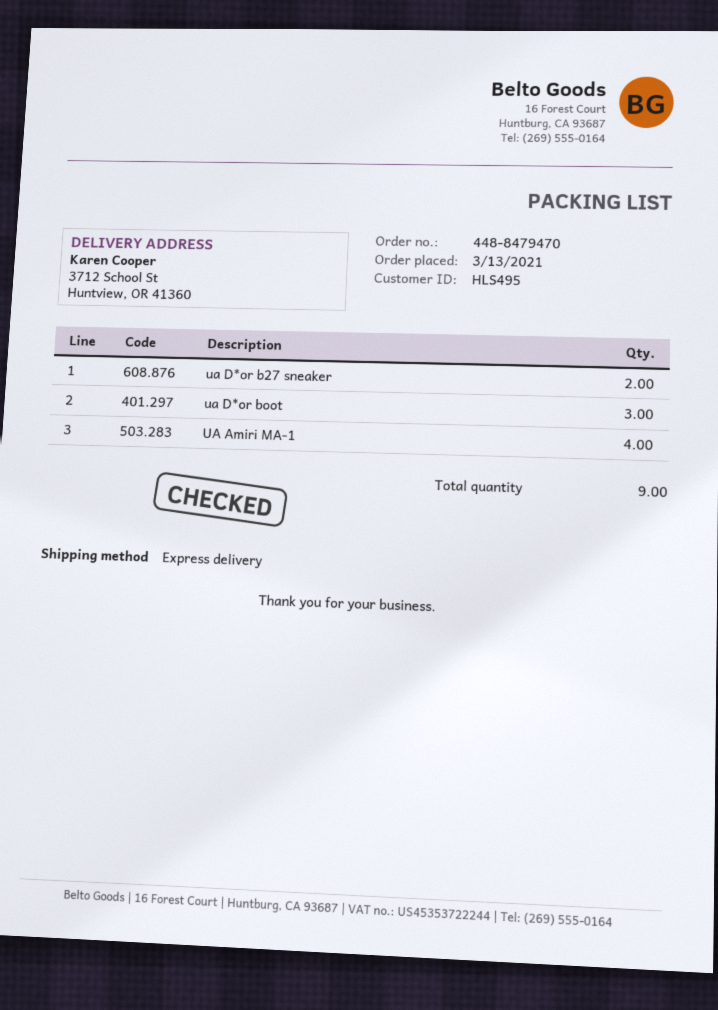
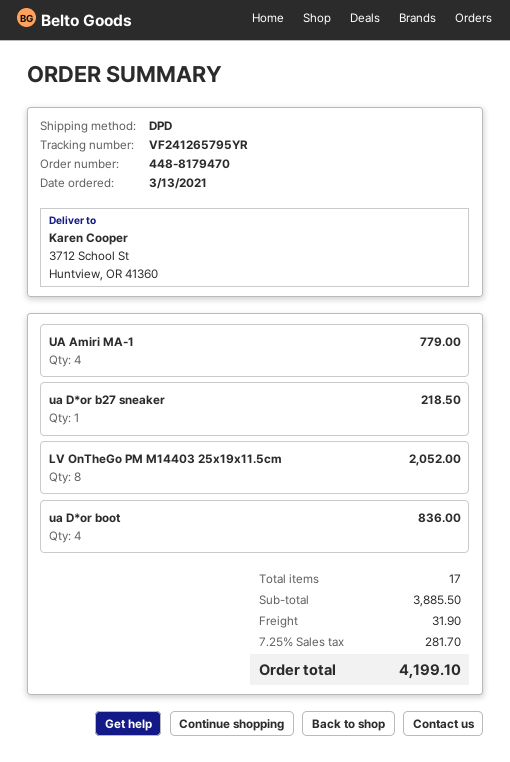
order number: 448-8479470 -> 448-8179470
shipping method: express -> DPD
ua D*or b27 sneaker: 2 -> 1
ua D*or boot: 3 -> 4
LV OnTheGo PM M14403 25x19x11.5cm: none -> 8
total quantity: 9 -> 17

